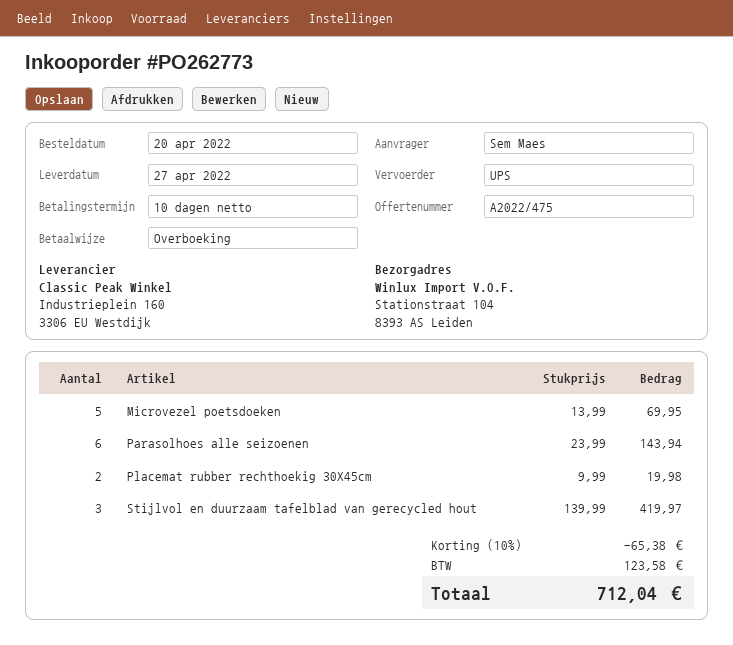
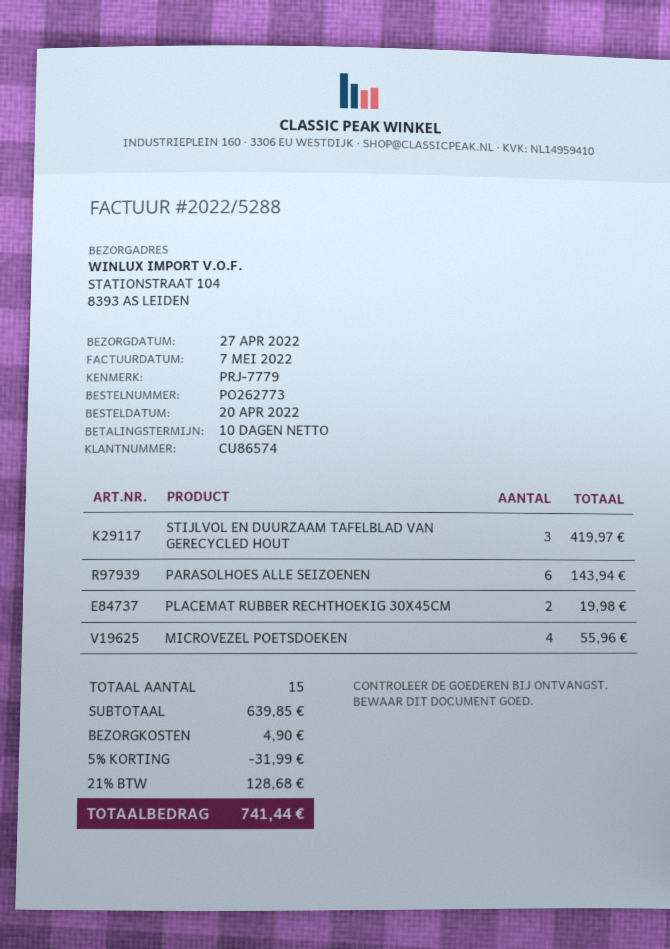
Microvezel poetsdoeken: 5 for 69.95 -> 4 for 55.96
discount: 10% = 65.38 -> 5% = 31.99
shipping: none -> 4.90
tax: 123.58 -> 128.68
total: 712.04 -> 741.44

